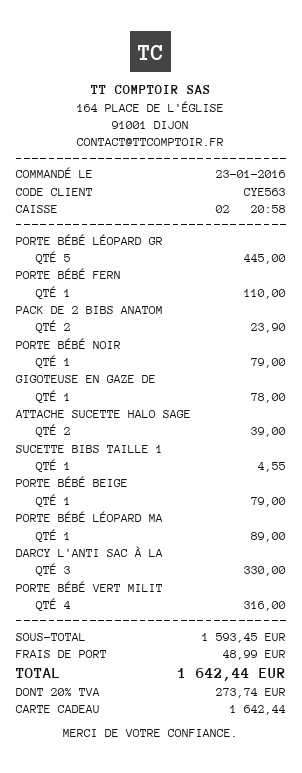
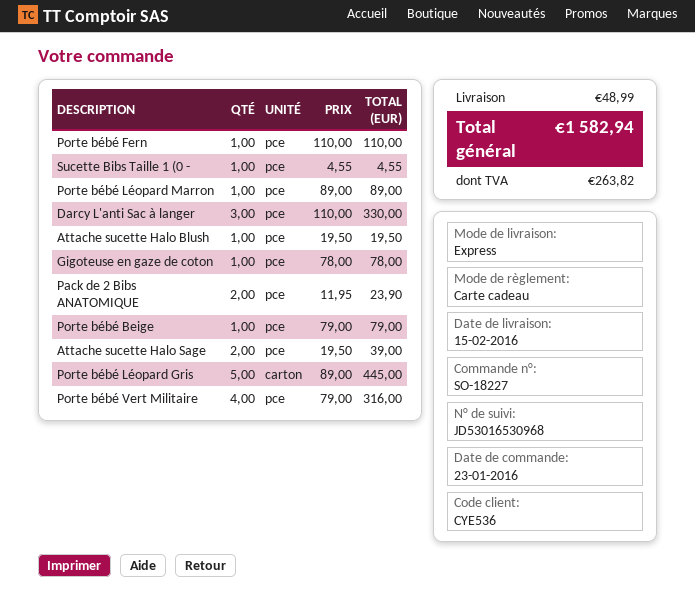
customer number: CYE563 -> CYE536
PORTE BÉBÉ NOIR: 1 for 79.00 -> none
Attache sucette Halo Blush: none -> 1 for 19.50
tax: 273.74 -> 263.82
total: 1642.44 -> 1582.94

